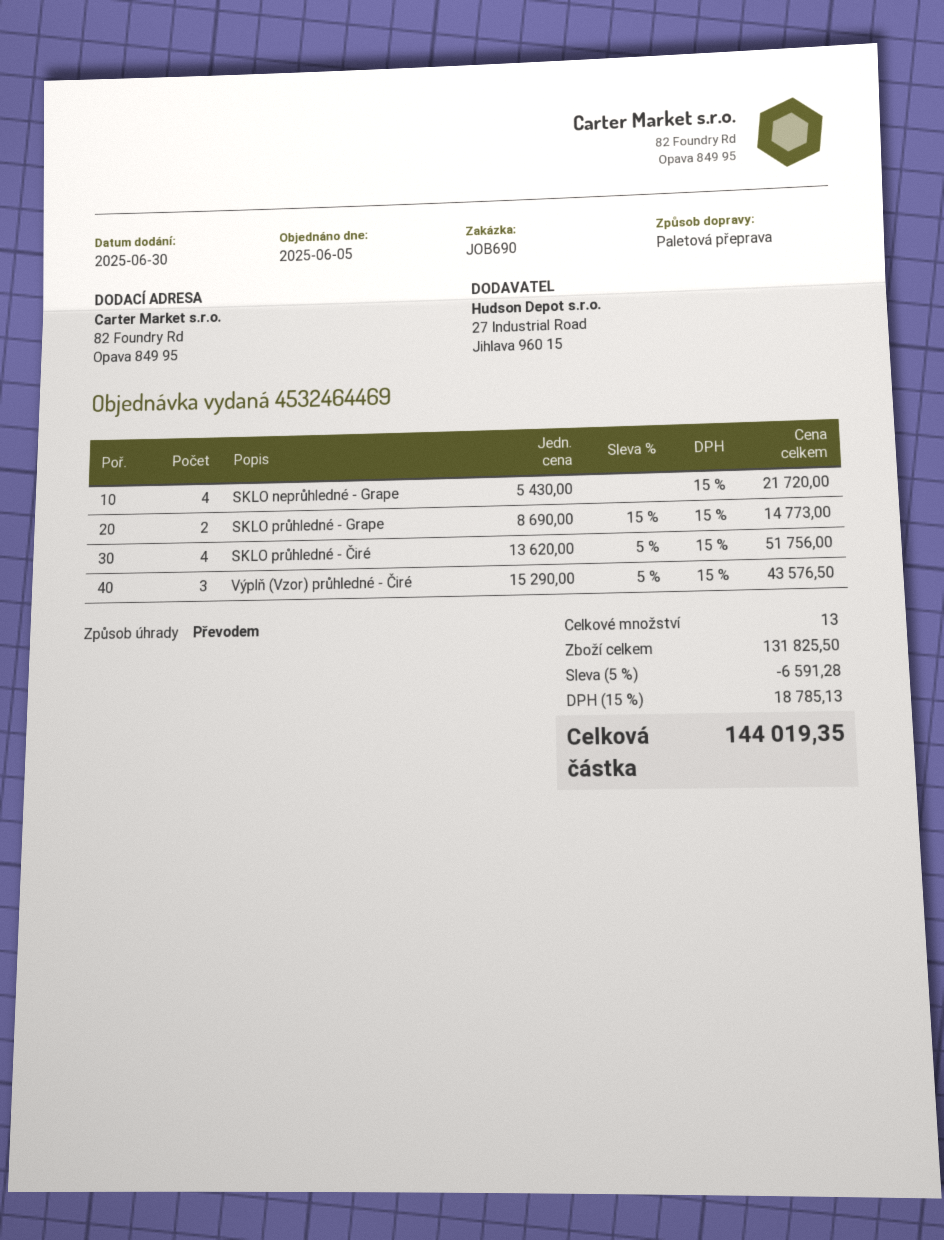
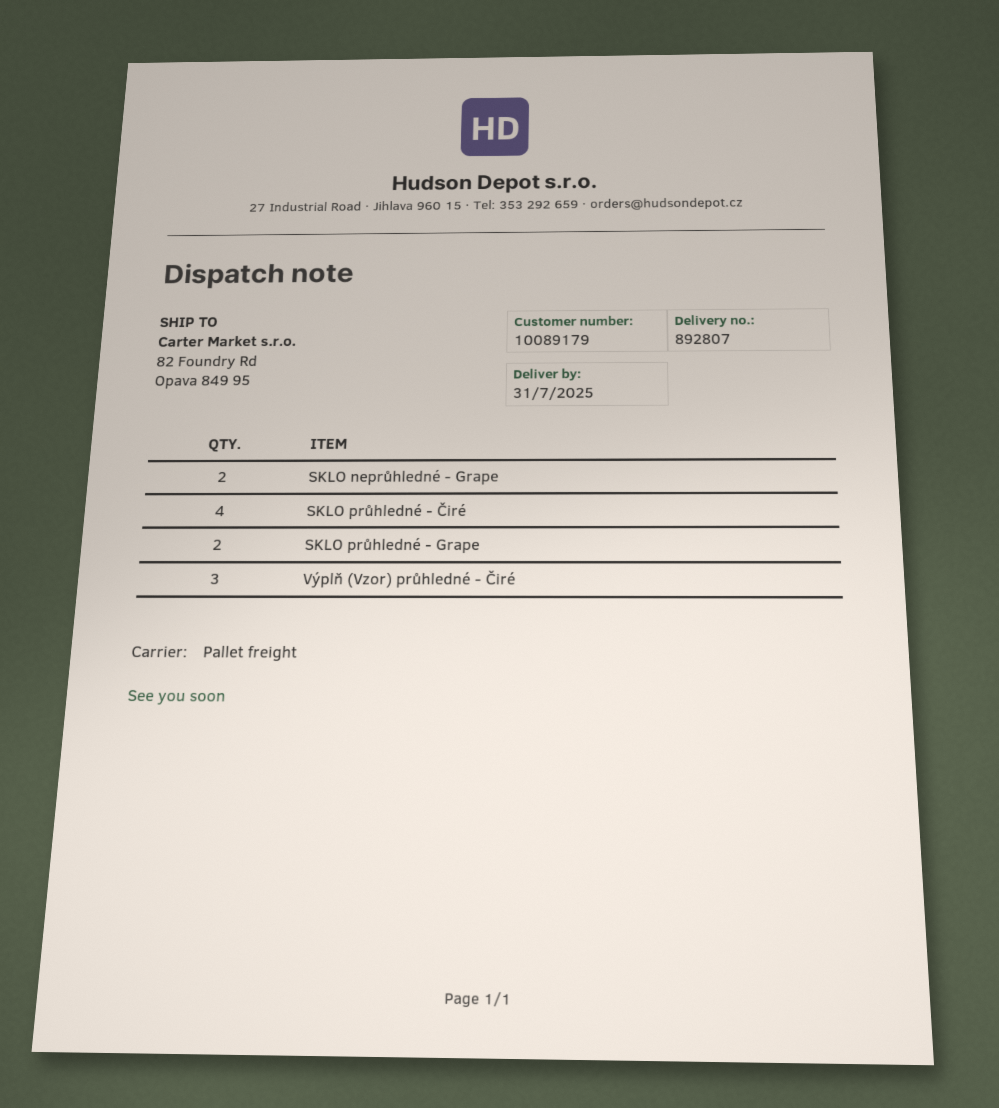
delivery date: 2025-06-30 -> 2025-07-31
SKLO neprůhledné - Grape: 4 -> 2

